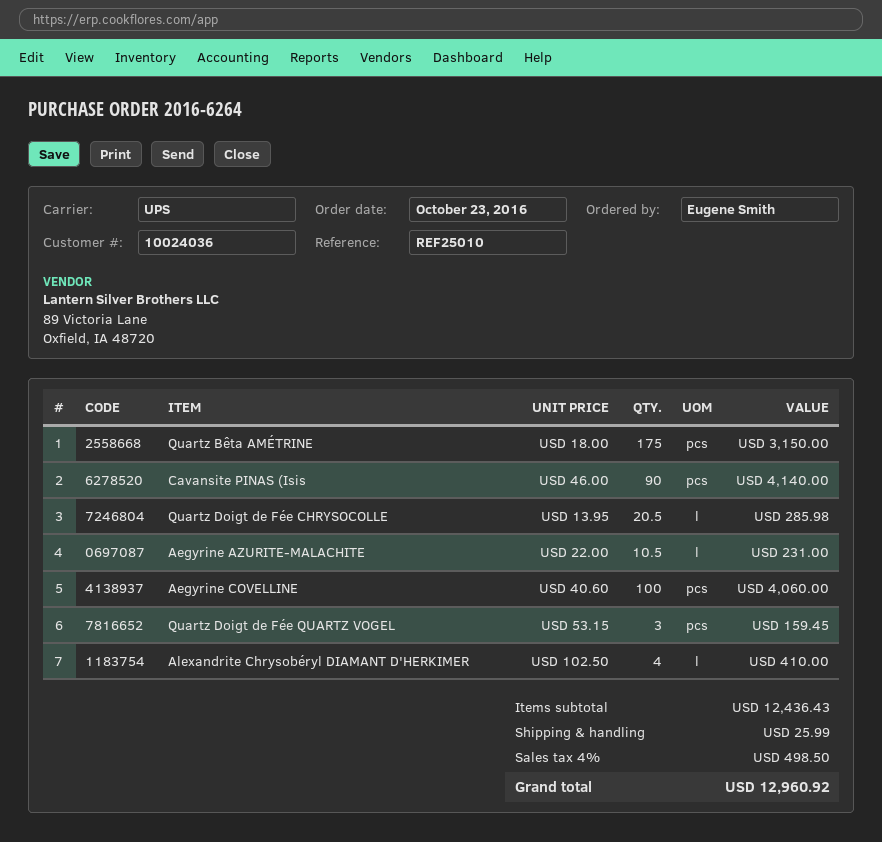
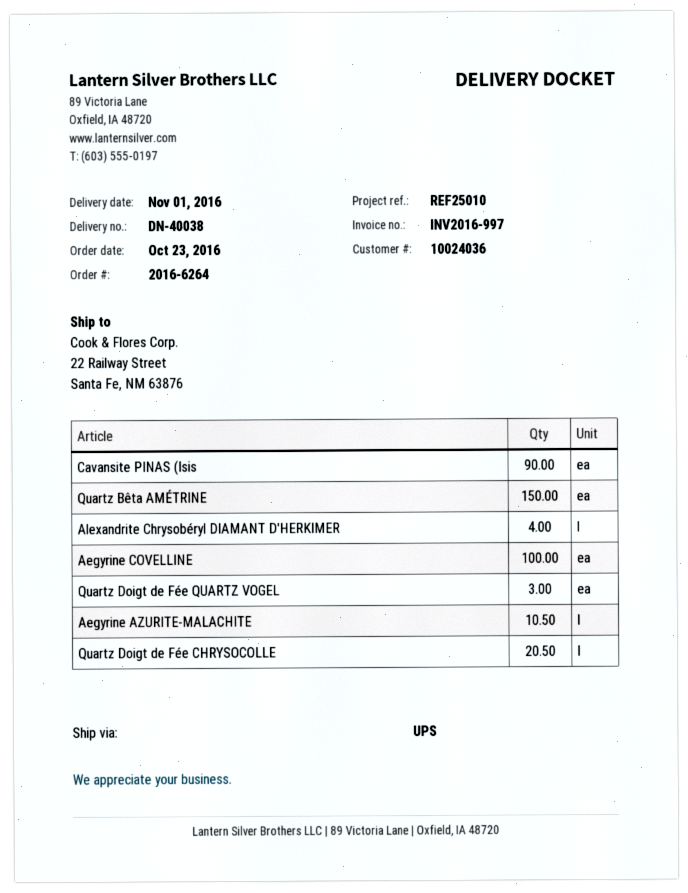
Quartz Bêta AMÉTRINE: 175 -> 150

